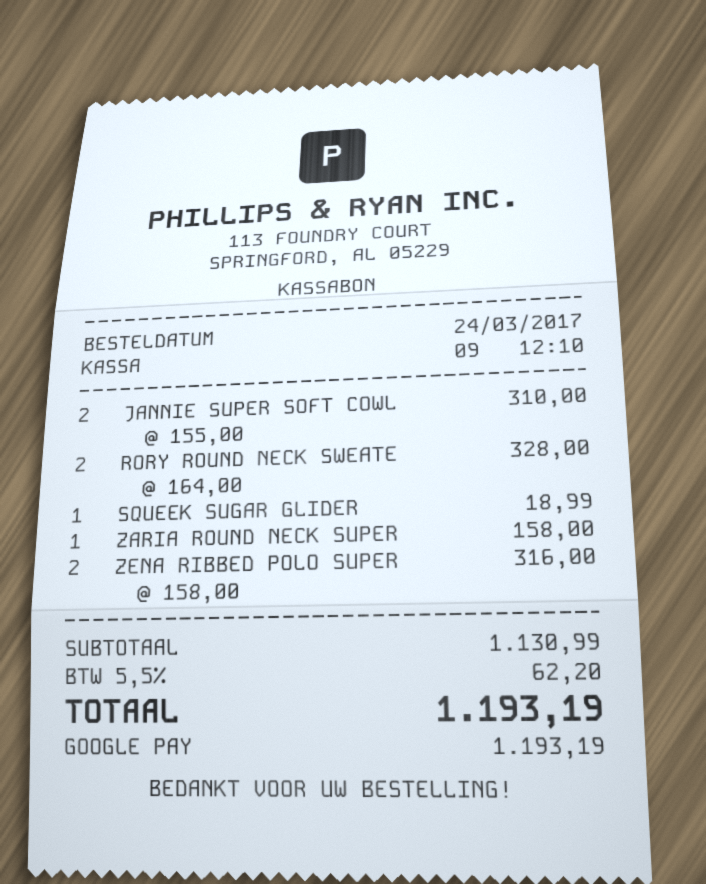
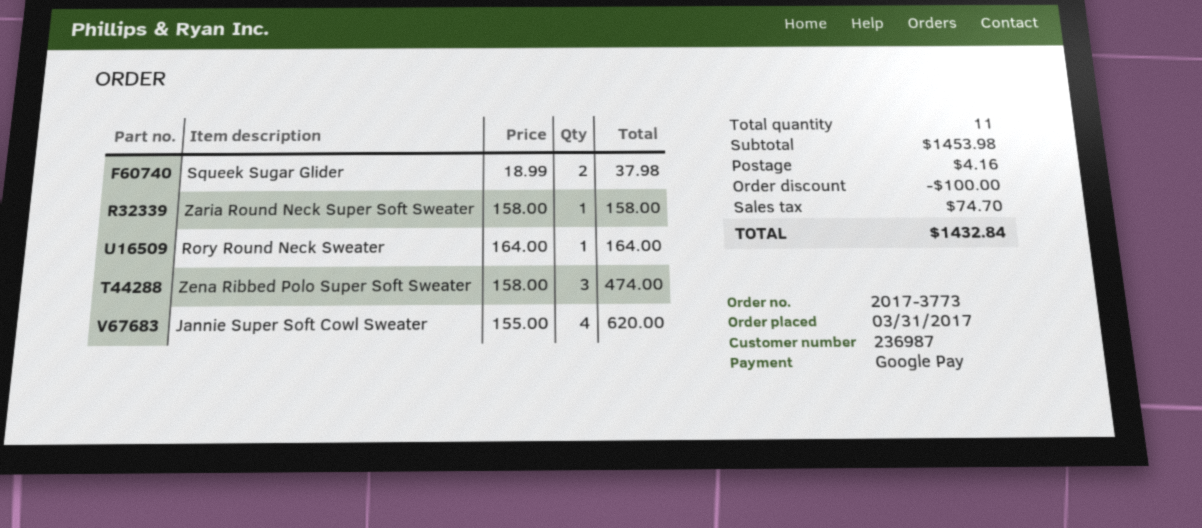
order date: 2017-03-24 -> 2017-03-31
JANNIE SUPER SOFT COWL: 2 x 155.00 = 310.00 -> 4 x 155.00 = 620.00
RORY ROUND NECK SWEATE: 2 x 164.00 = 328.00 -> 1 x 164.00 = 164.00
SQUEEK SUGAR GLIDER: 1 x 18.99 = 18.99 -> 2 x 18.99 = 37.98
ZENA RIBBED POLO SUPER: 2 x 158.00 = 316.00 -> 3 x 158.00 = 474.00
subtotal: 1130.99 -> 1453.98
discount: none -> 100.00
shipping: none -> 4.16
tax: 62.20 -> 74.70
total: 1193.19 -> 1432.84

